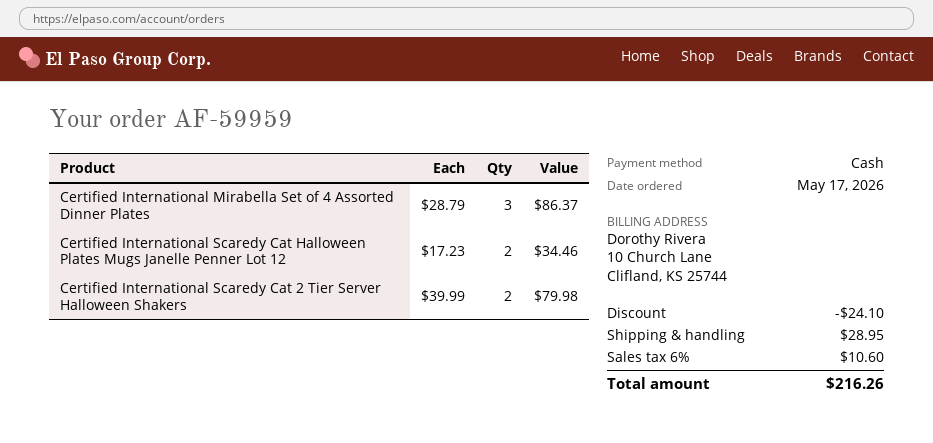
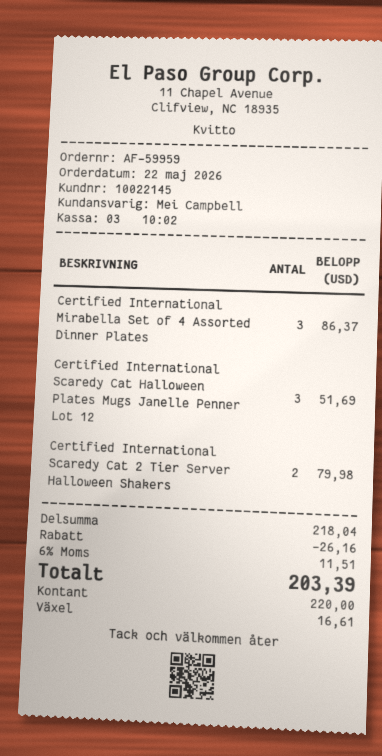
order date: 2026-05-17 -> 2026-05-22
Certified International Scaredy Cat Halloween Plates Mugs Janelle Penner Lot 12: 2 for 34.46 -> 3 for 51.69
discount: 24.10 -> 26.16
shipping: 28.95 -> none
tax: 6% = 10.60 -> 6% = 11.51
total: 216.26 -> 203.39

